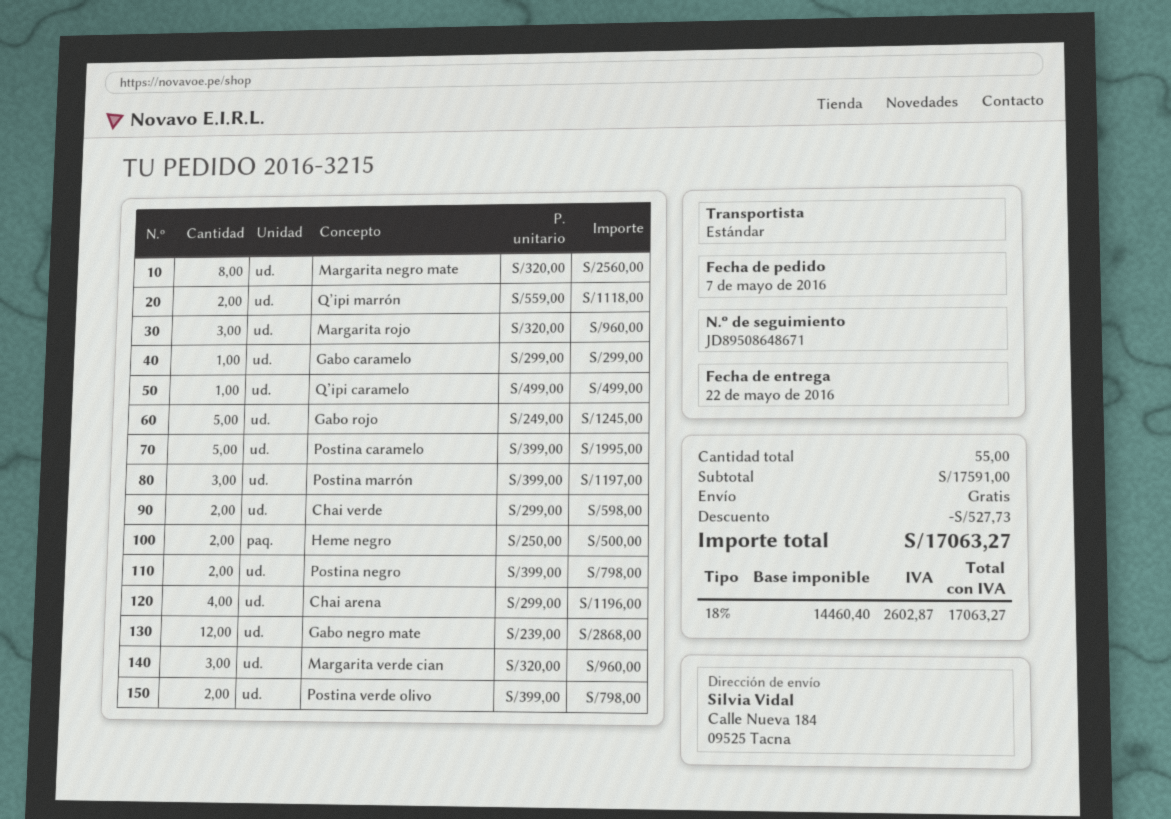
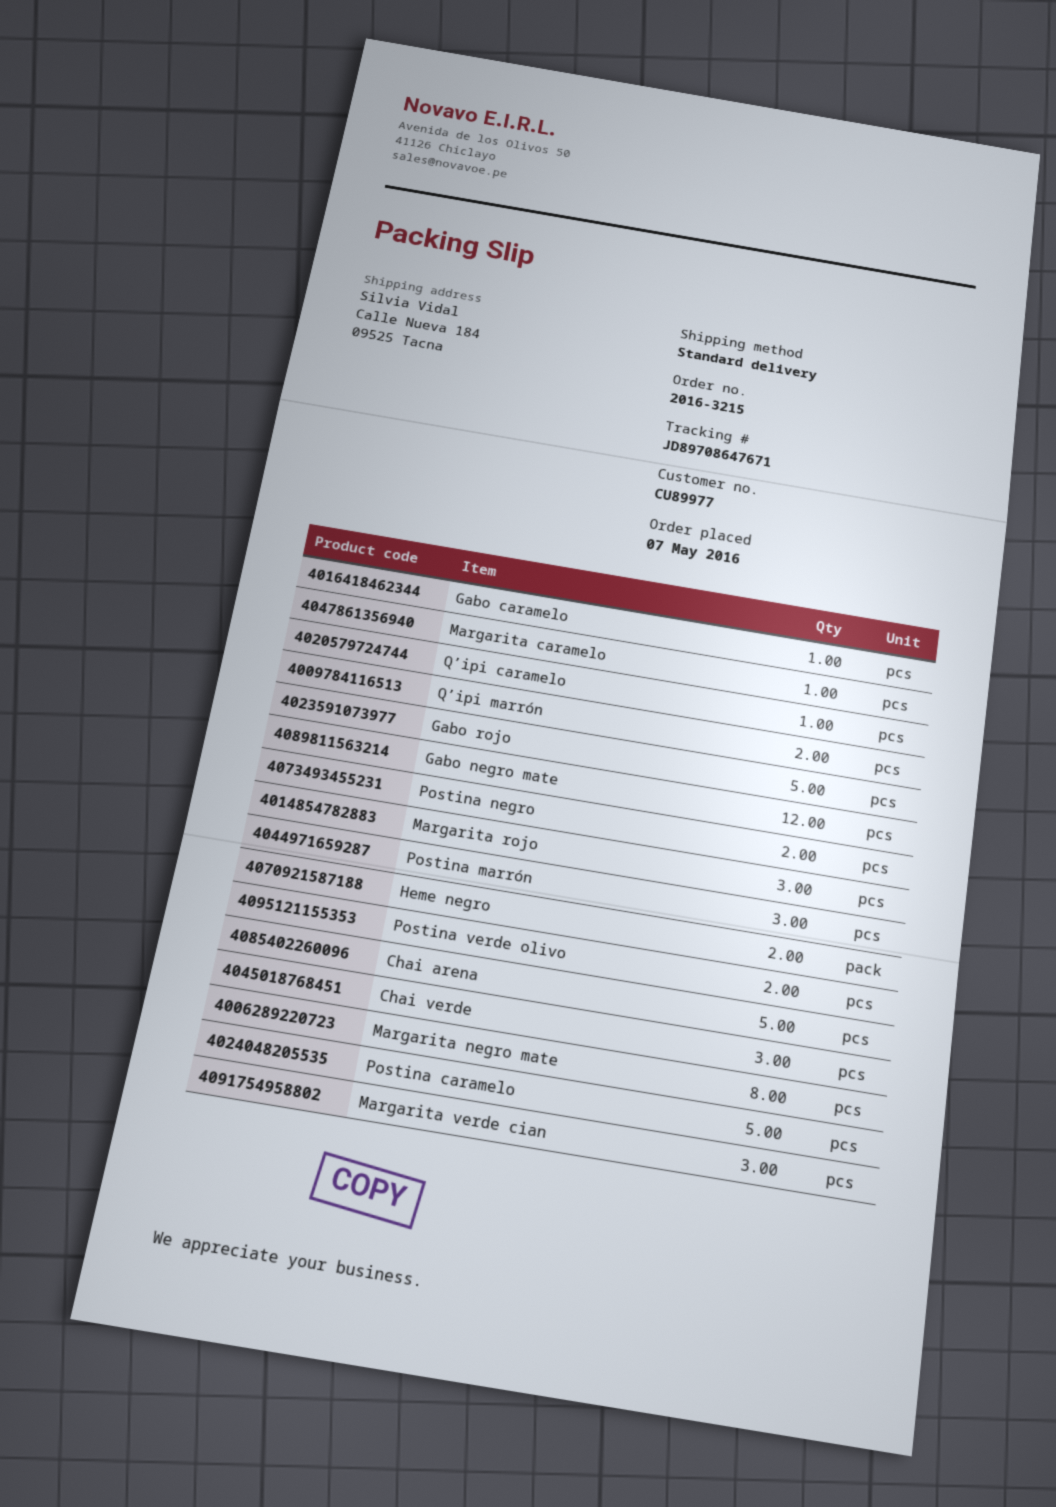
tracking number: JD89508648671 -> JD89708647671
Chai verde: 2 -> 3
Chai arena: 4 -> 5
Margarita caramelo: none -> 1

